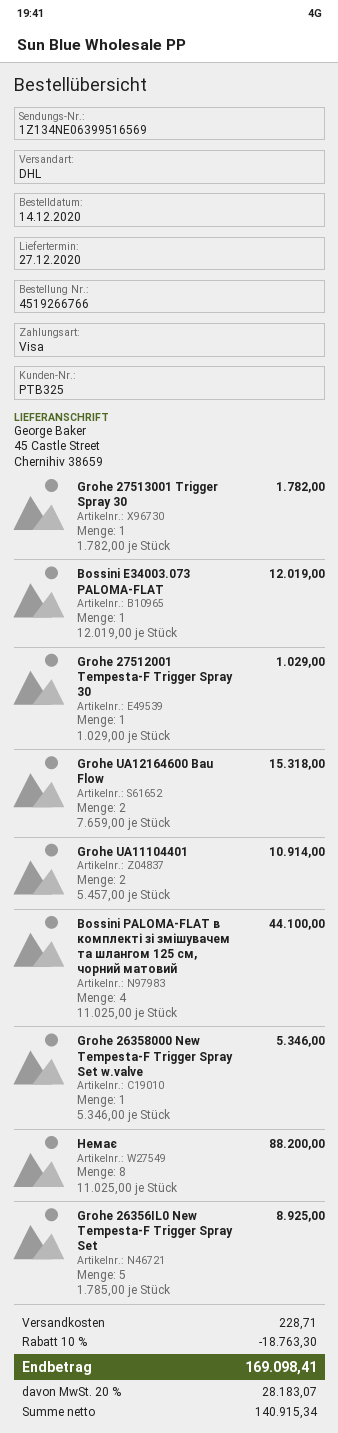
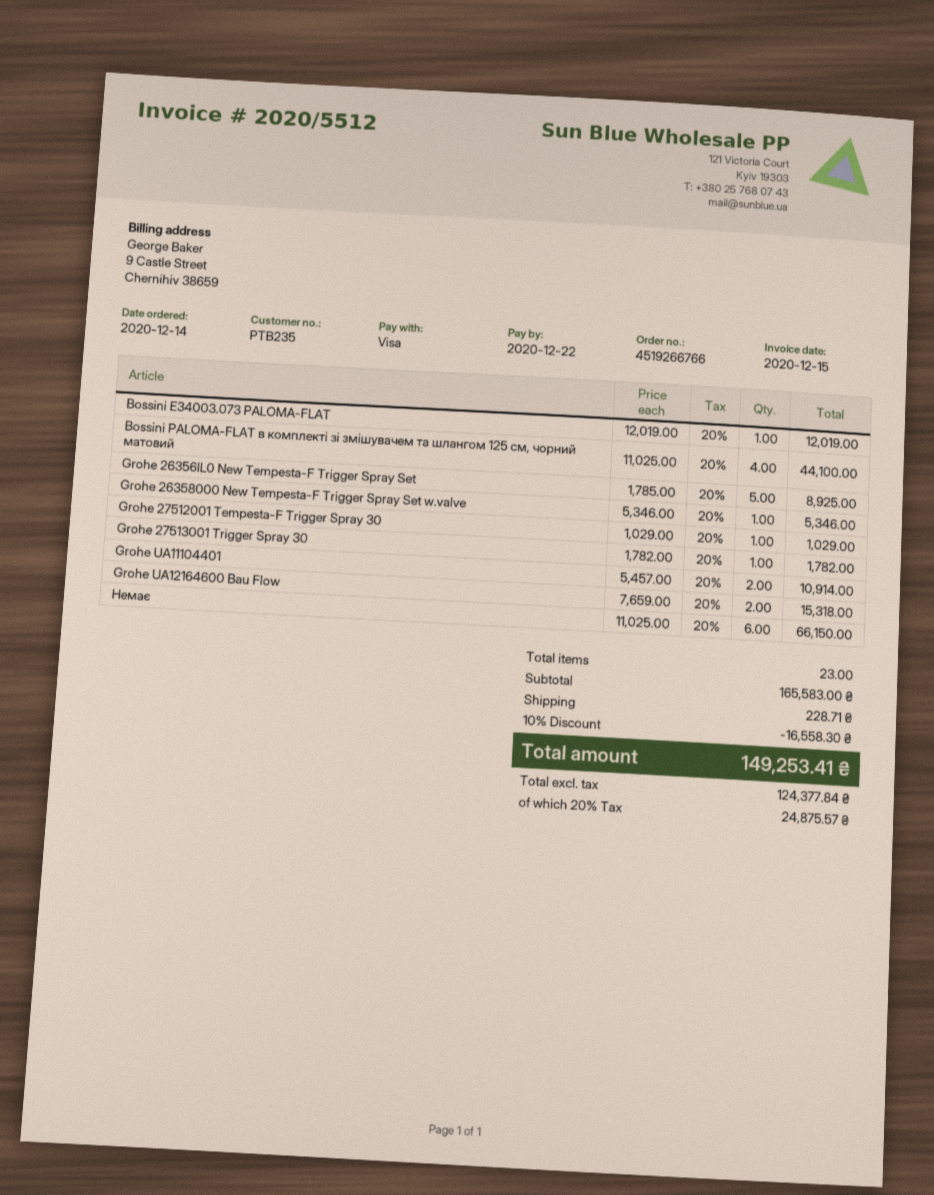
customer number: PTB325 -> PTB235
Немає: 8 x 11025.00 = 88200.00 -> 6 x 11025.00 = 66150.00
discount: 10% = 18763.30 -> 10% = 16558.30
net: 140915.34 -> 124377.84
tax: 20% = 28183.07 -> 20% = 24875.57
total: 169098.41 -> 149253.41

